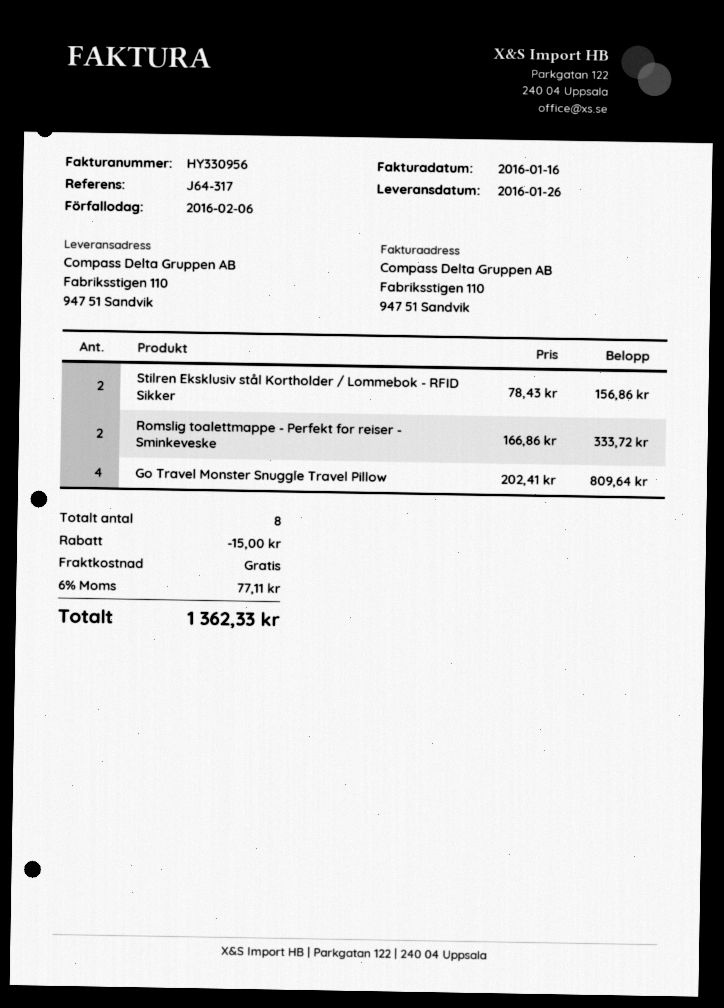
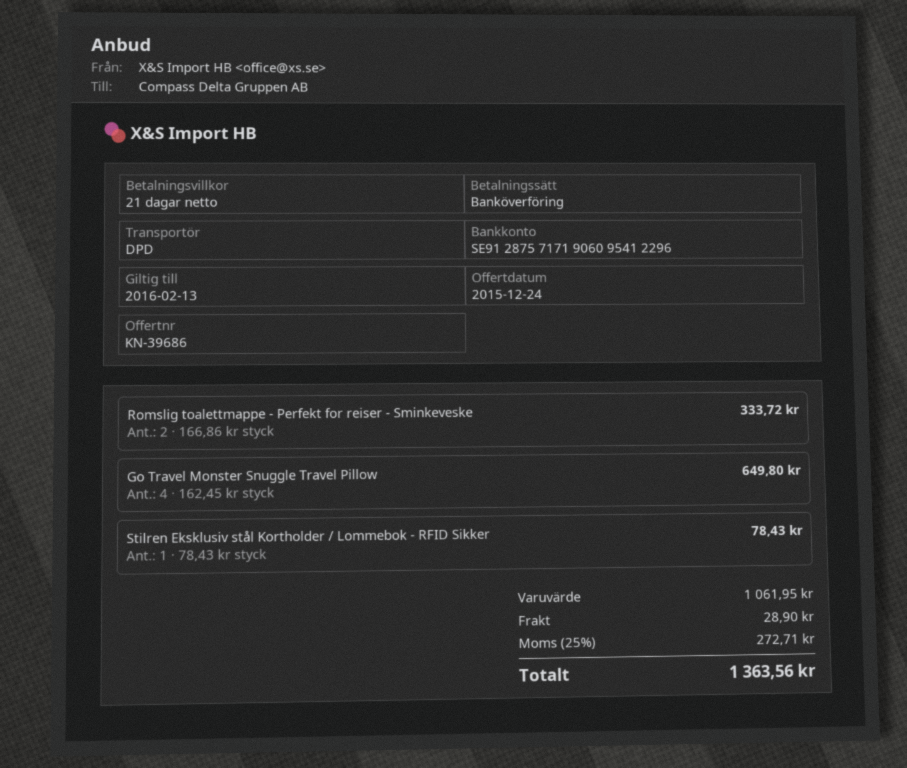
Stilren Eksklusiv stål Kortholder / Lommebok - RFID Sikker: 2 x 78.43 = 156.86 -> 1 x 78.43 = 78.43
Go Travel Monster Snuggle Travel Pillow: 4 x 202.41 = 809.64 -> 4 x 162.45 = 649.80
discount: 15.00 -> none
shipping: 0.00 -> 28.90
tax: 6% = 77.11 -> 25% = 272.71
total: 1362.33 -> 1363.56

